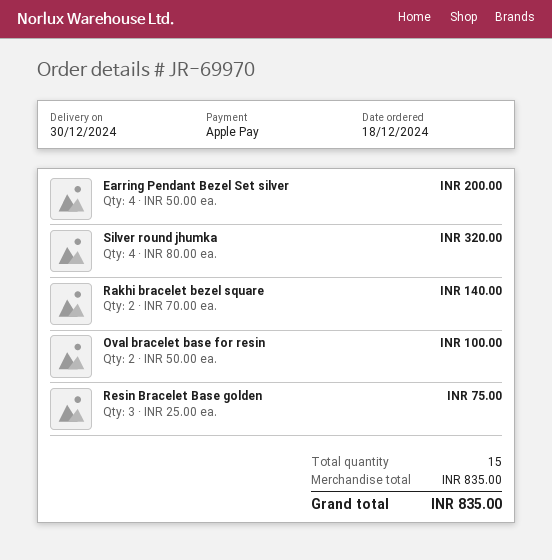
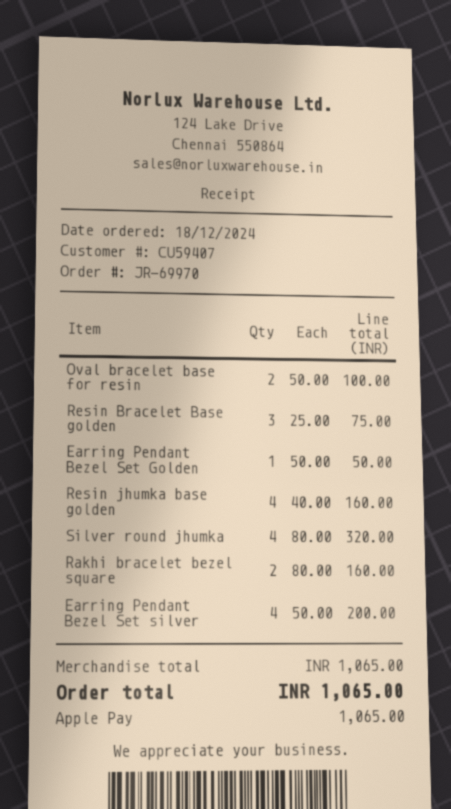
Rakhi bracelet bezel square: 2 x 70.00 = 140.00 -> 2 x 80.00 = 160.00
Earring Pendant Bezel Set Golden: none -> 1 x 50.00 = 50.00
Resin jhumka base golden: none -> 4 x 40.00 = 160.00
subtotal: 835.00 -> 1065.00
total: 835.00 -> 1065.00

